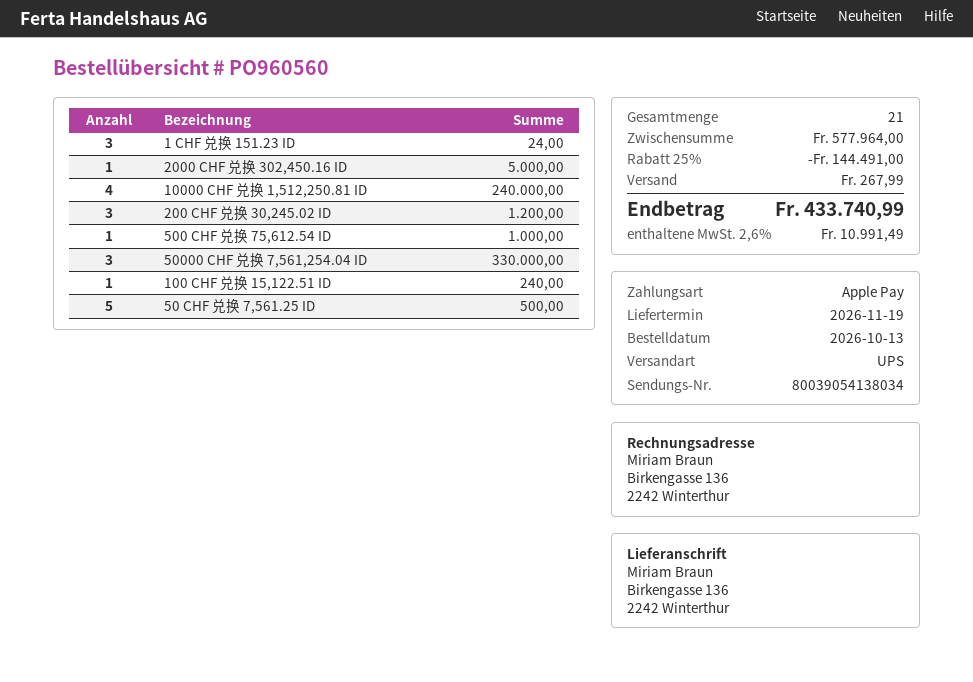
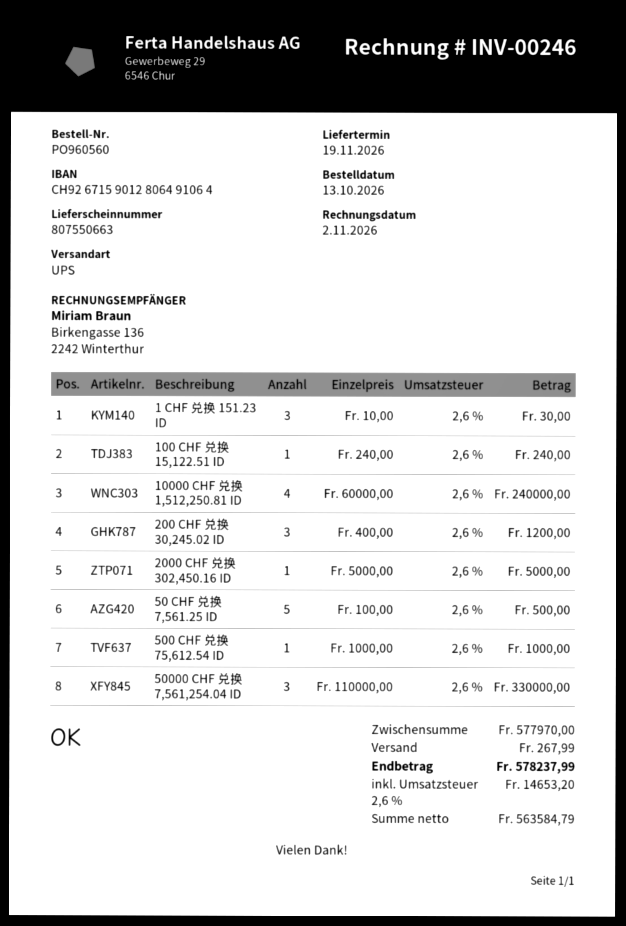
1 CHF 兑换 151.23 ID: 3 for 24.00 -> 3 for 30.00
subtotal: 577964.00 -> 577970.00
discount: 25% = 144491.00 -> none
tax: 2.6% = 10991.49 -> 2.6% = 14653.20
total: 433740.99 -> 578237.99

